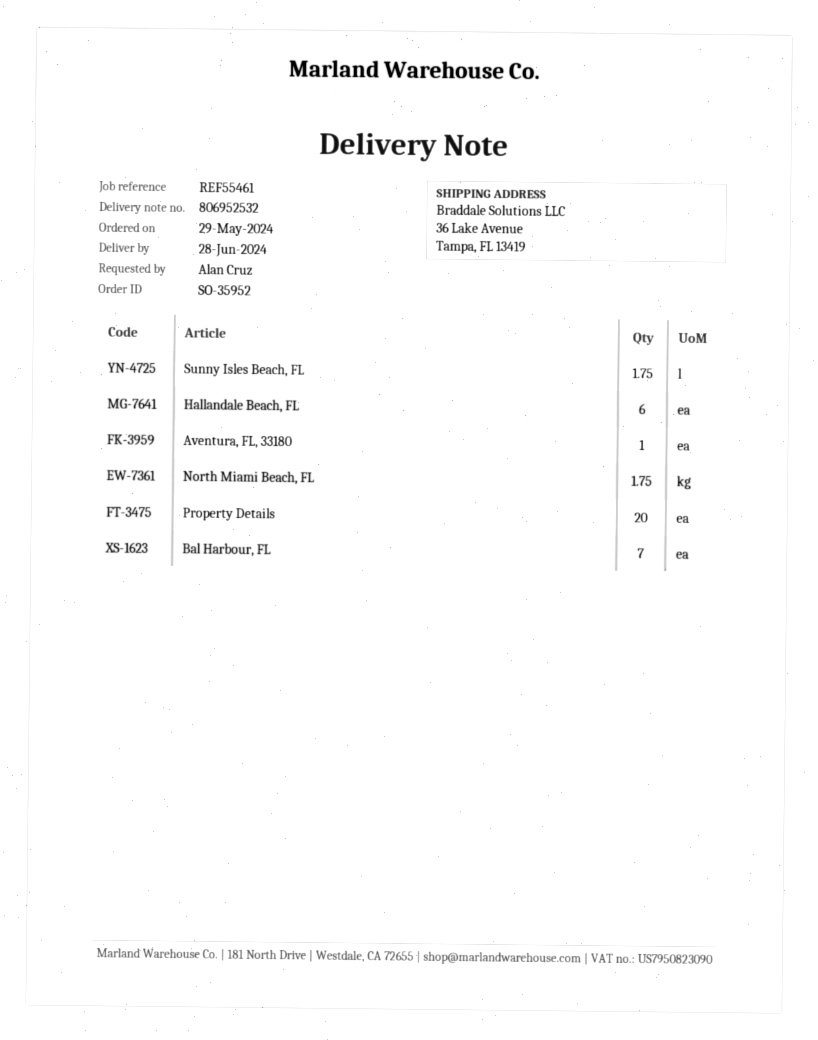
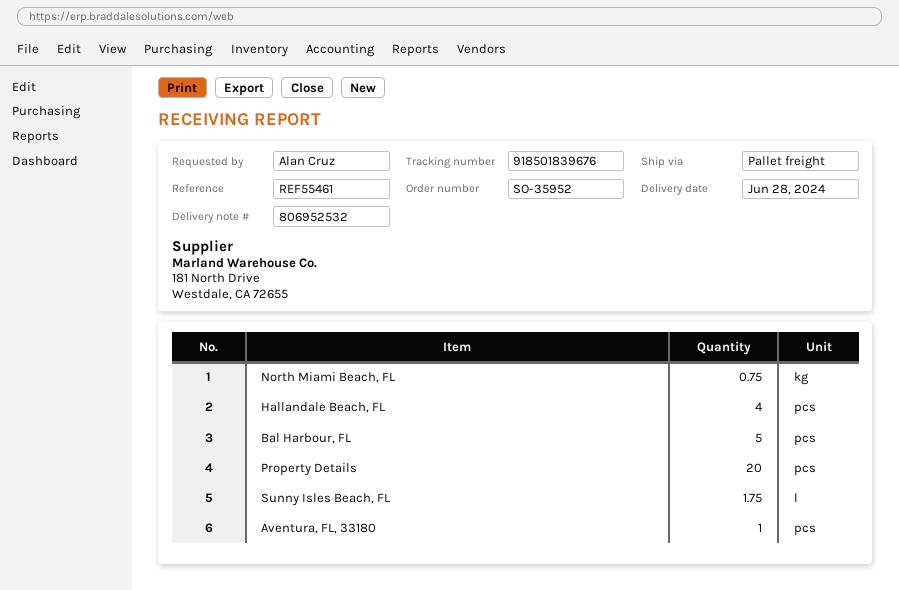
Hallandale Beach, FL: 6 -> 4
North Miami Beach, FL: 1.75 -> 0.75
Bal Harbour, FL: 7 -> 5

